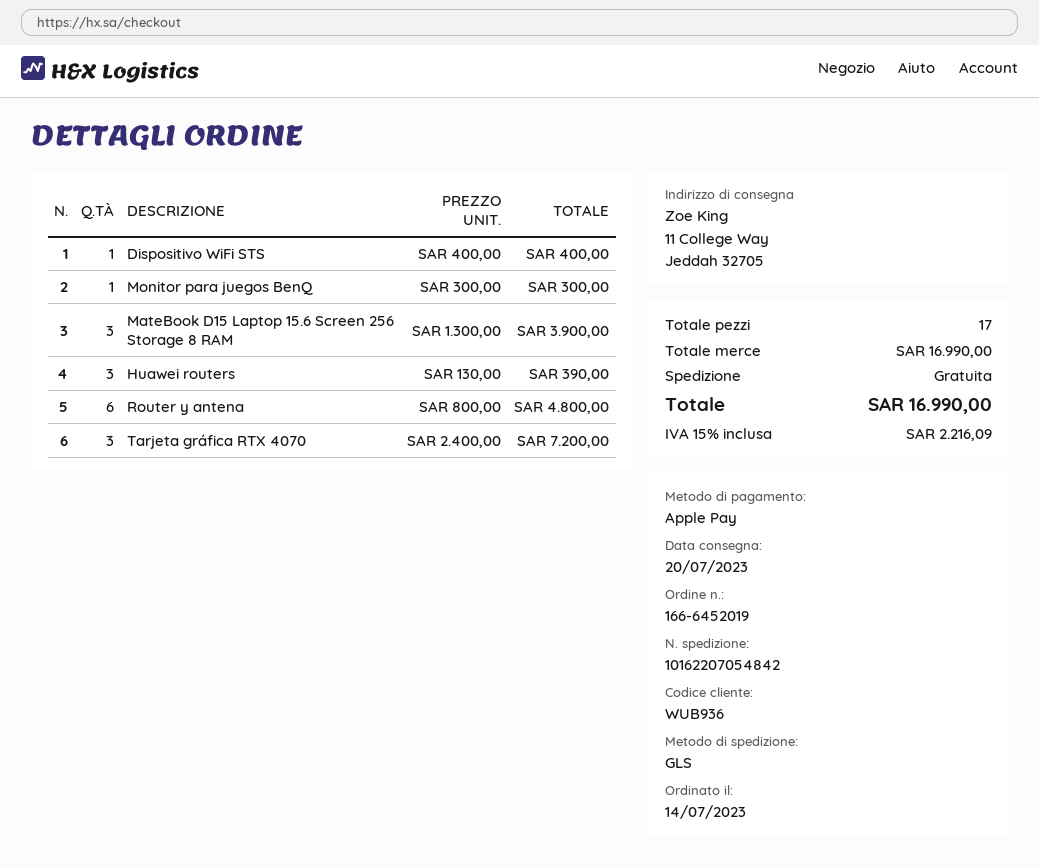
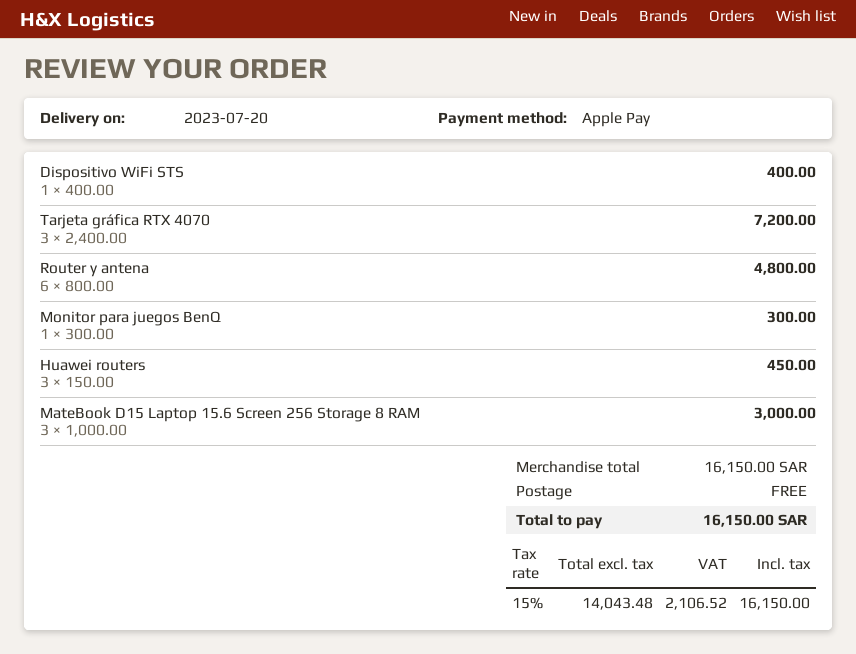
MateBook D15 Laptop 15.6 Screen 256 Storage 8 RAM: 3 x 1300.00 = 3900.00 -> 3 x 1000.00 = 3000.00
Huawei routers: 3 x 130.00 = 390.00 -> 3 x 150.00 = 450.00
subtotal: 16990.00 -> 16150.00
tax: 15% = 2216.09 -> 15% = 2106.52
total: 16990.00 -> 16150.00

